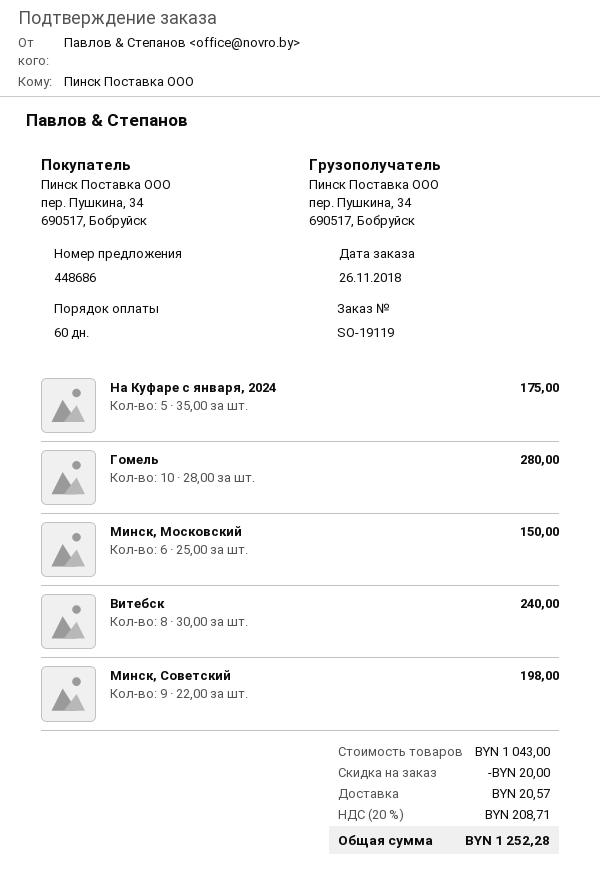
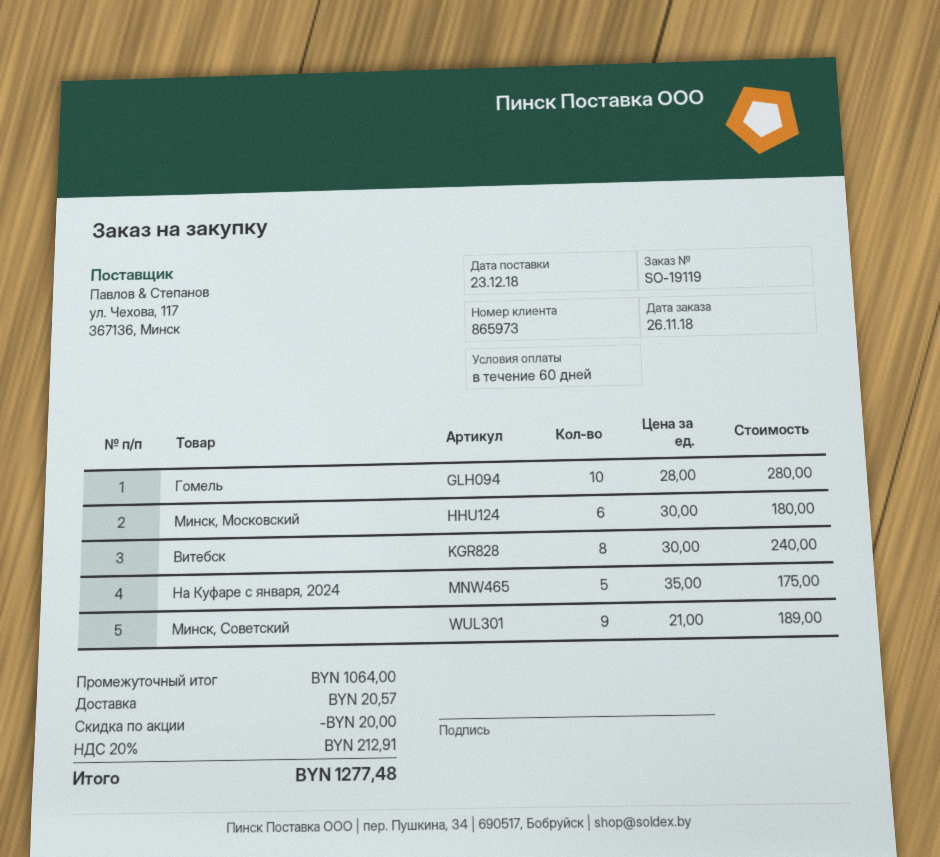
Минск, Московский: 6 x 25.00 = 150.00 -> 6 x 30.00 = 180.00
Минск, Советский: 9 x 22.00 = 198.00 -> 9 x 21.00 = 189.00
subtotal: 1043.00 -> 1064.00
tax: 20% = 208.71 -> 20% = 212.91
total: 1252.28 -> 1277.48

